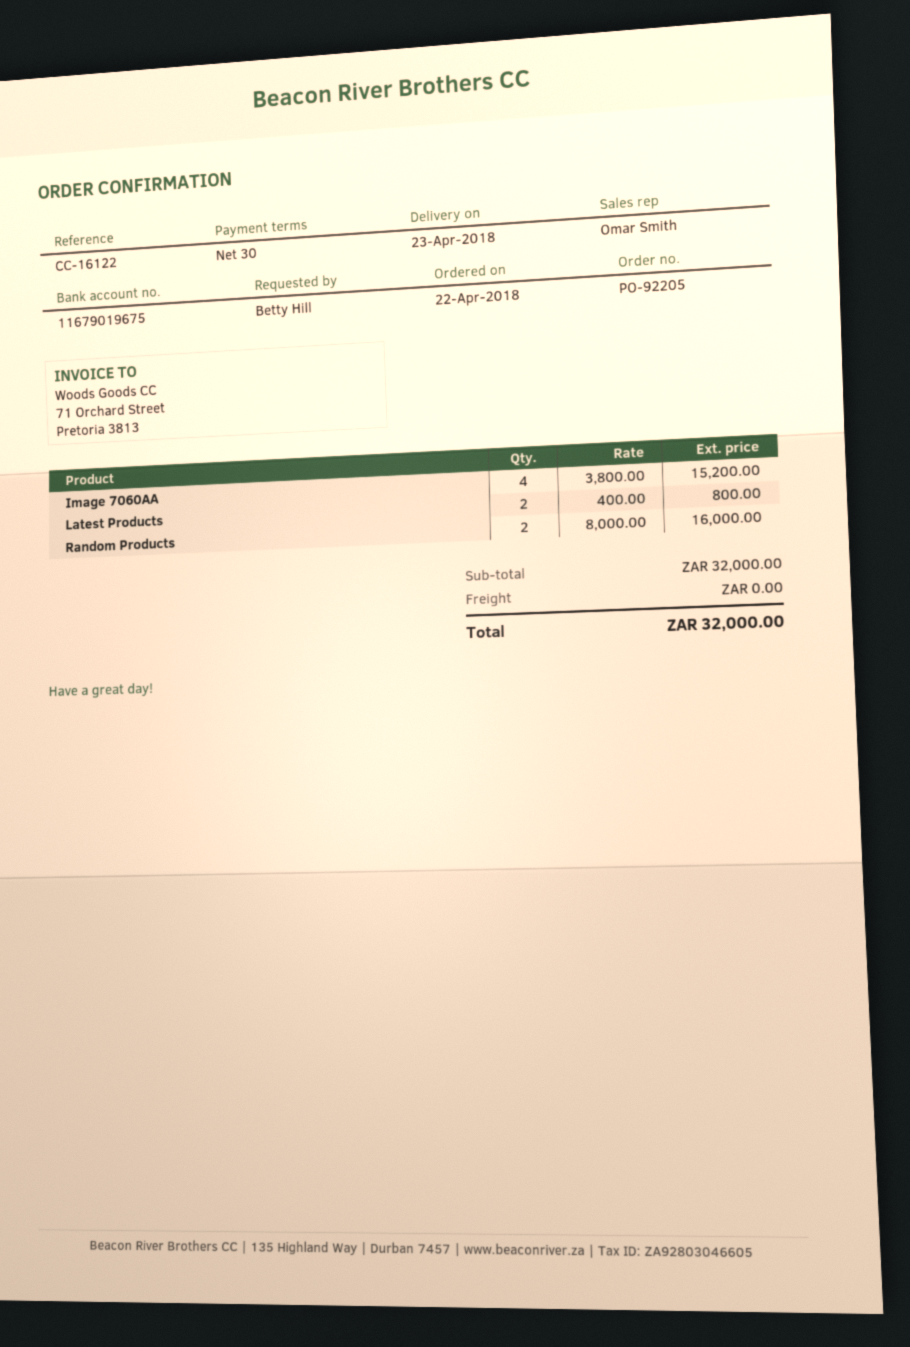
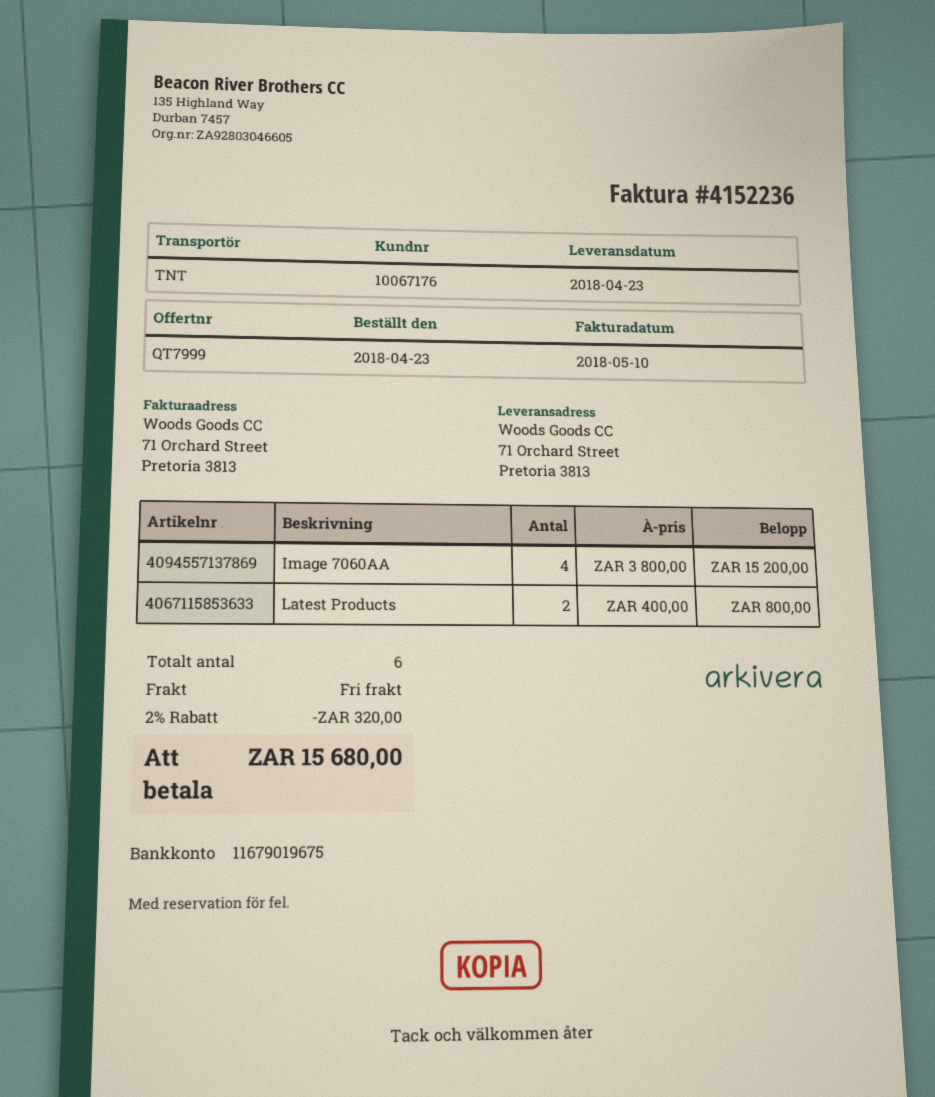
order date: 2018-04-22 -> 2018-04-23
Random Products: 2 x 8000.00 = 16000.00 -> none
discount: none -> 2% = 320.00
total: 32000.00 -> 15680.00

